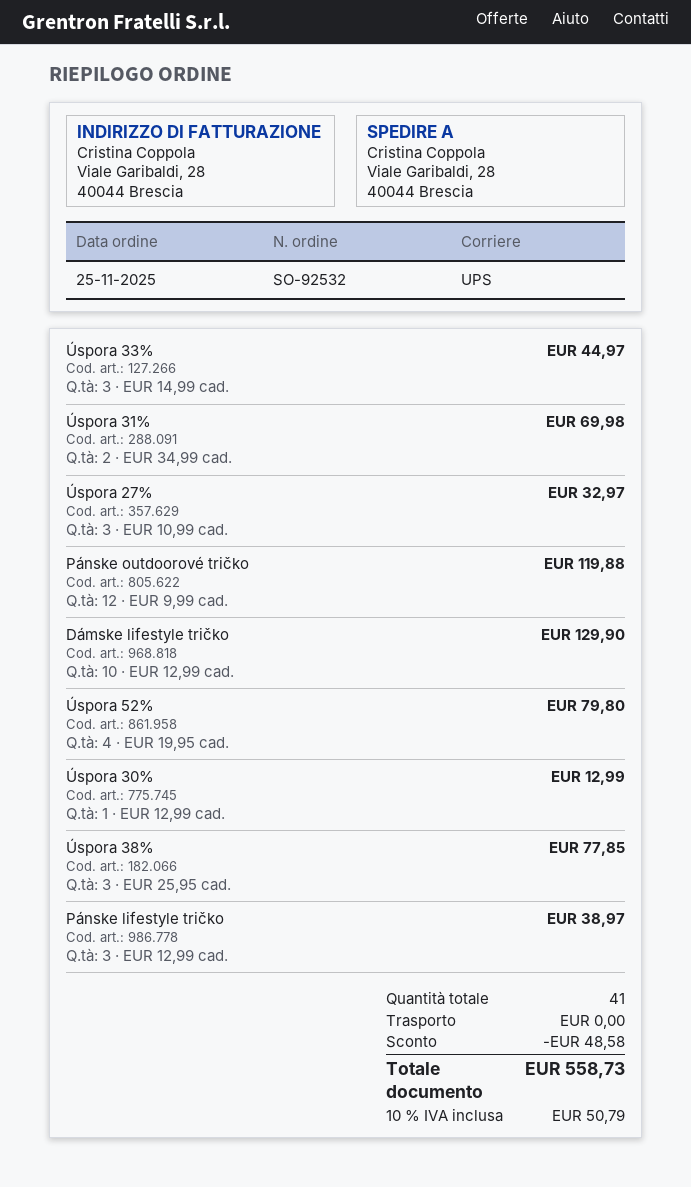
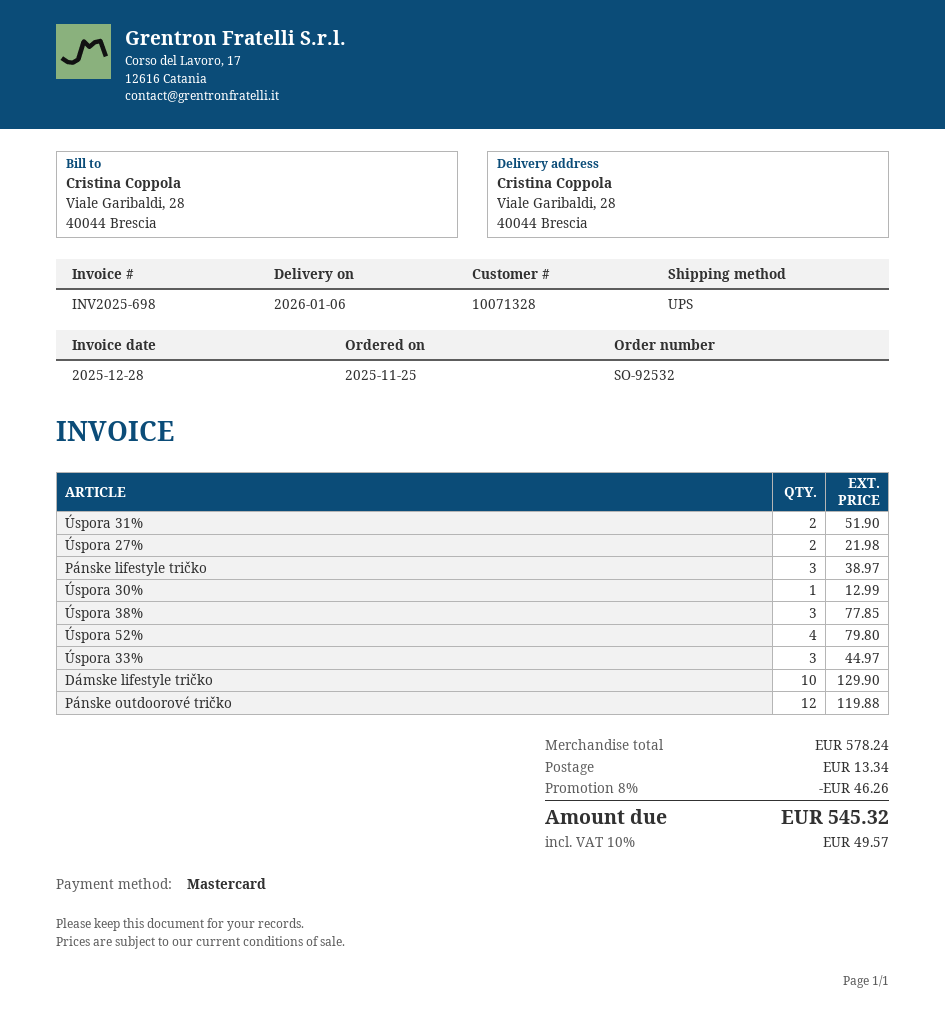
Úspora 31%: 2 for 69.98 -> 2 for 51.90
Úspora 27%: 3 for 32.97 -> 2 for 21.98
discount: 48.58 -> 46.26
shipping: 0.00 -> 13.34
tax: 10% = 50.79 -> 10% = 49.57
total: 558.73 -> 545.32

